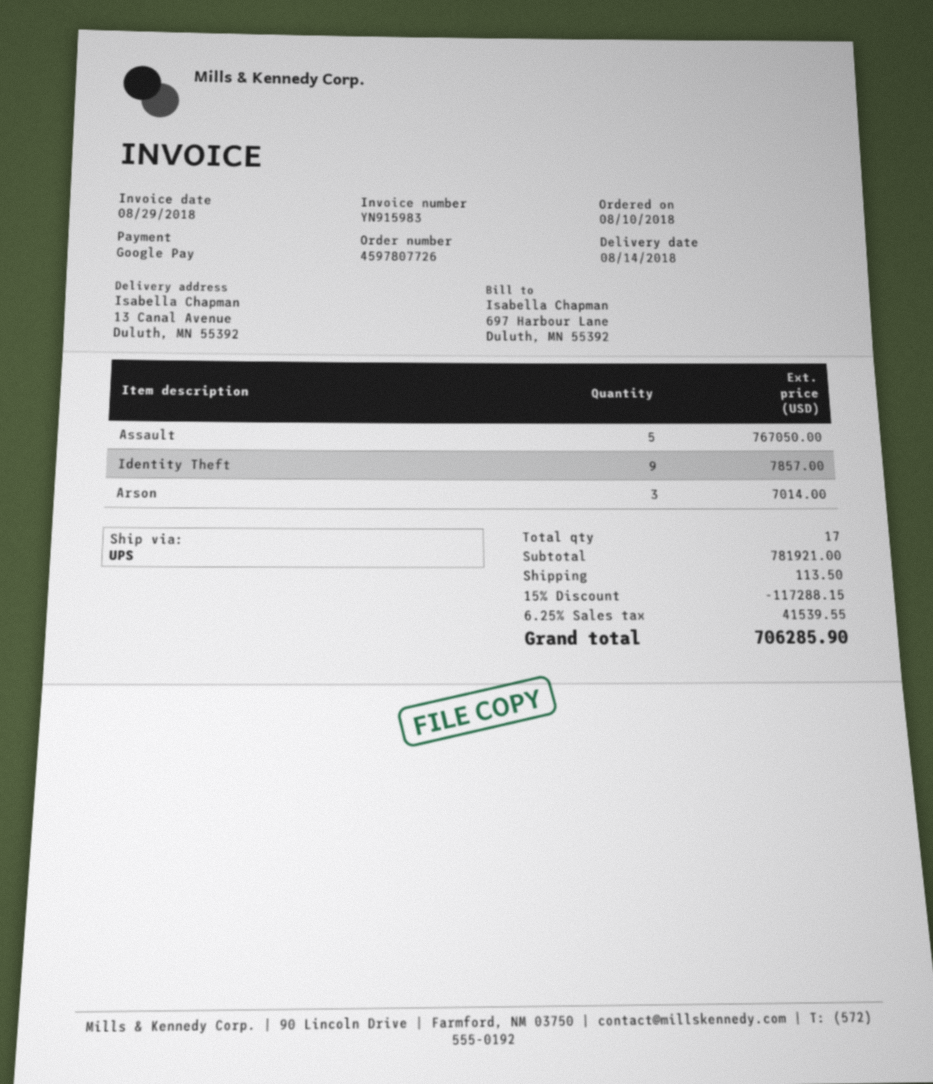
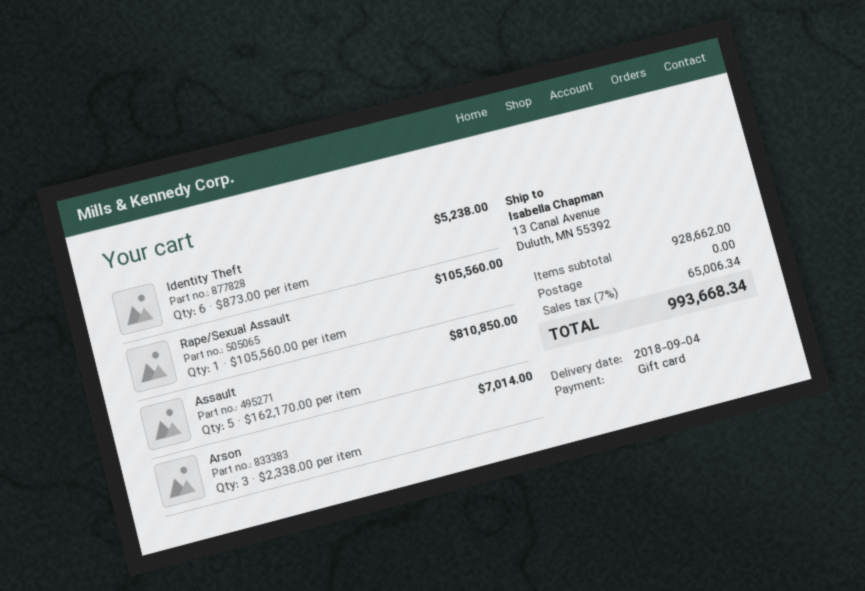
delivery date: 2018-08-14 -> 2018-09-04
payment method: Google Pay -> gift card
Assault: 5 for 767050.00 -> 5 for 810850.00
Identity Theft: 9 for 7857.00 -> 6 for 5238.00
Rape/Sexual Assault: none -> 1 for 105560.00
subtotal: 781921.00 -> 928662.00
discount: 15% = 117288.15 -> none
shipping: 113.50 -> 0.00
tax: 6.25% = 41539.55 -> 7% = 65006.34
total: 706285.90 -> 993668.34

